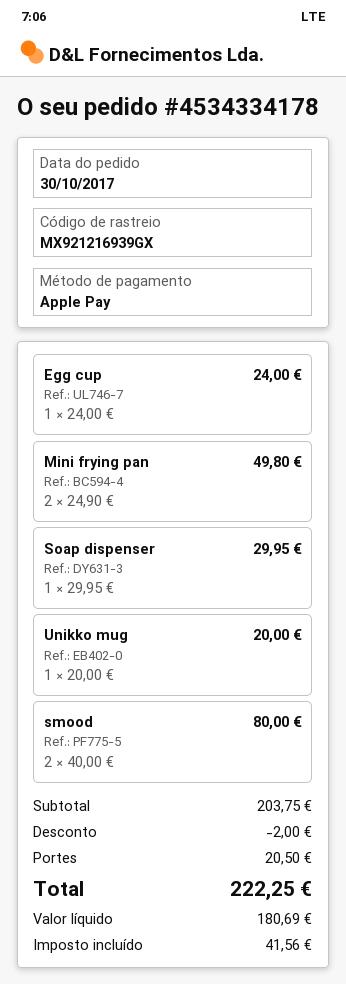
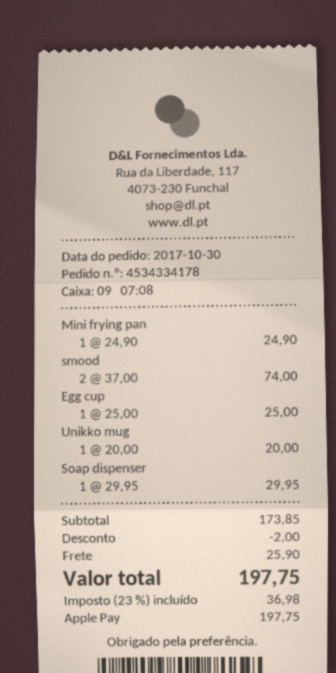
Egg cup: 1 x 24.00 = 24.00 -> 1 x 25.00 = 25.00
Mini frying pan: 2 x 24.90 = 49.80 -> 1 x 24.90 = 24.90
smood: 2 x 40.00 = 80.00 -> 2 x 37.00 = 74.00
subtotal: 203.75 -> 173.85
shipping: 20.50 -> 25.90
tax: 41.56 -> 36.98
total: 222.25 -> 197.75

